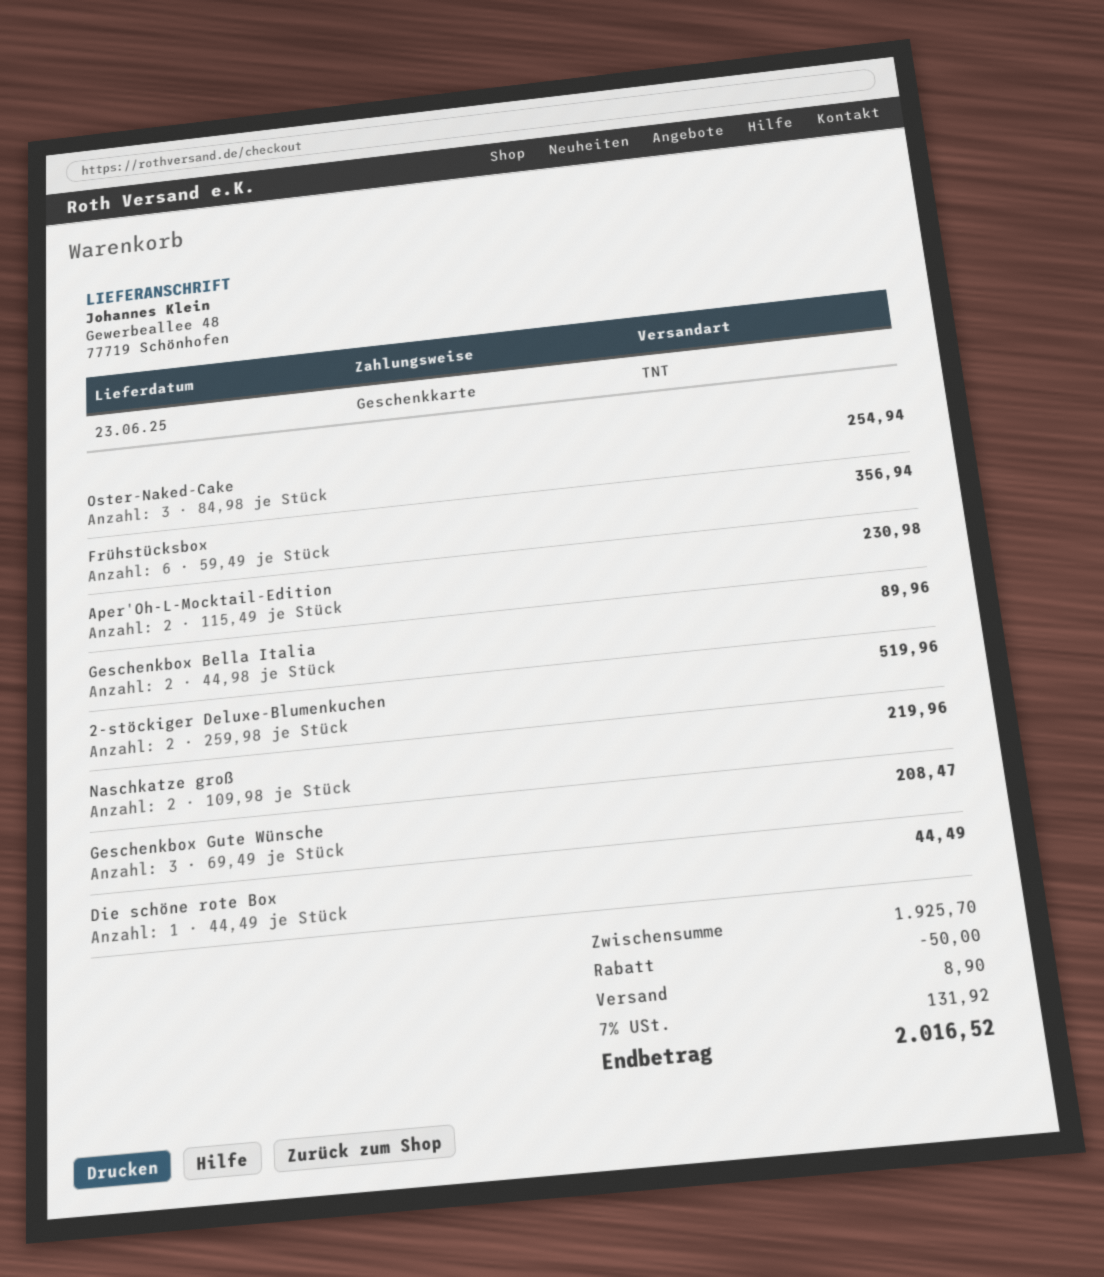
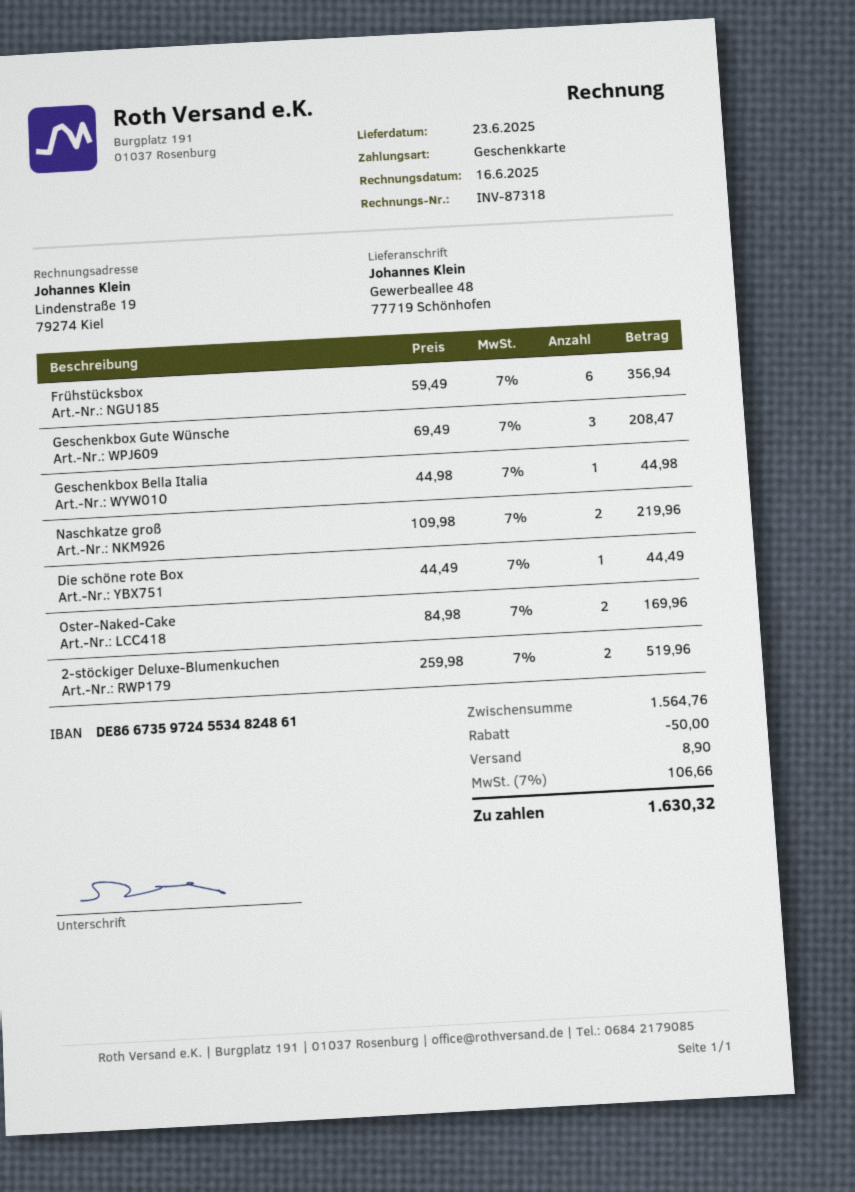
Oster-Naked-Cake: 3 x 84.98 = 254.94 -> 2 x 84.98 = 169.96
Aper'Oh-L-Mocktail-Edition: 2 x 115.49 = 230.98 -> none
Geschenkbox Bella Italia: 2 x 44.98 = 89.96 -> 1 x 44.98 = 44.98
subtotal: 1925.70 -> 1564.76
tax: 7% = 131.92 -> 7% = 106.66
total: 2016.52 -> 1630.32

